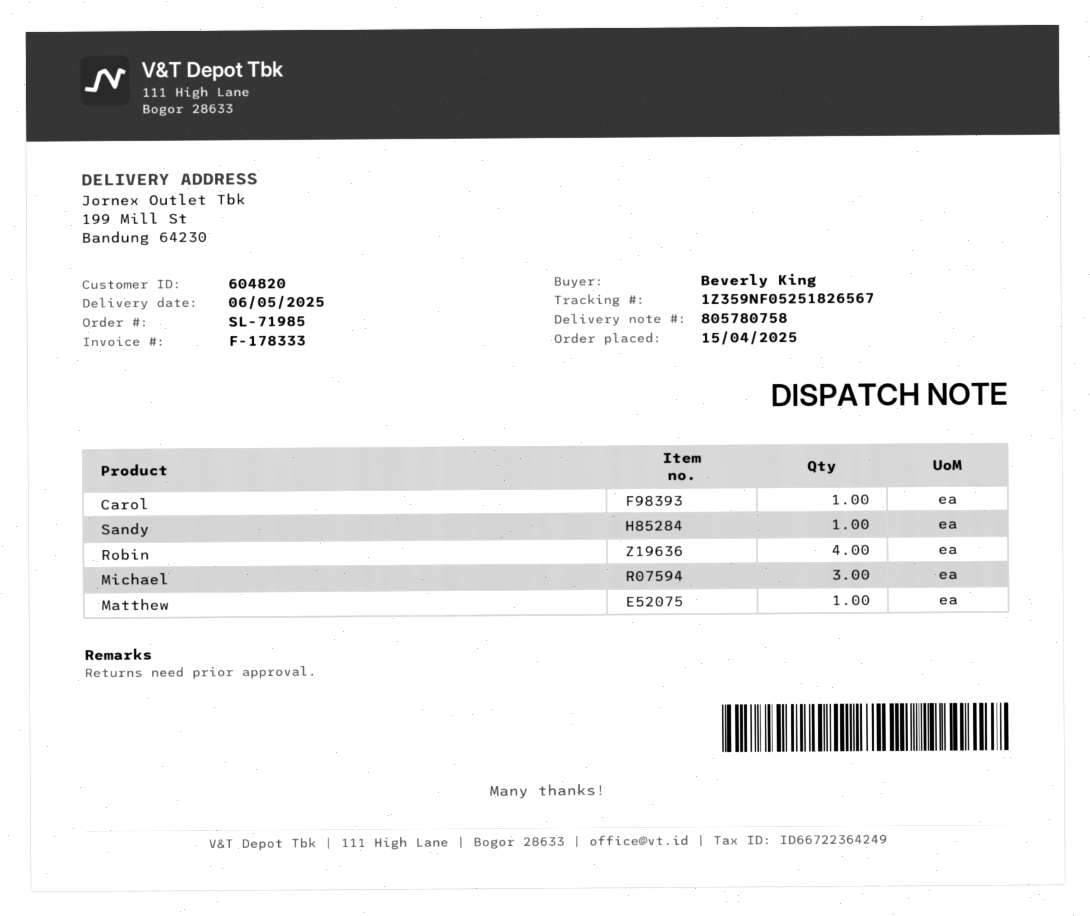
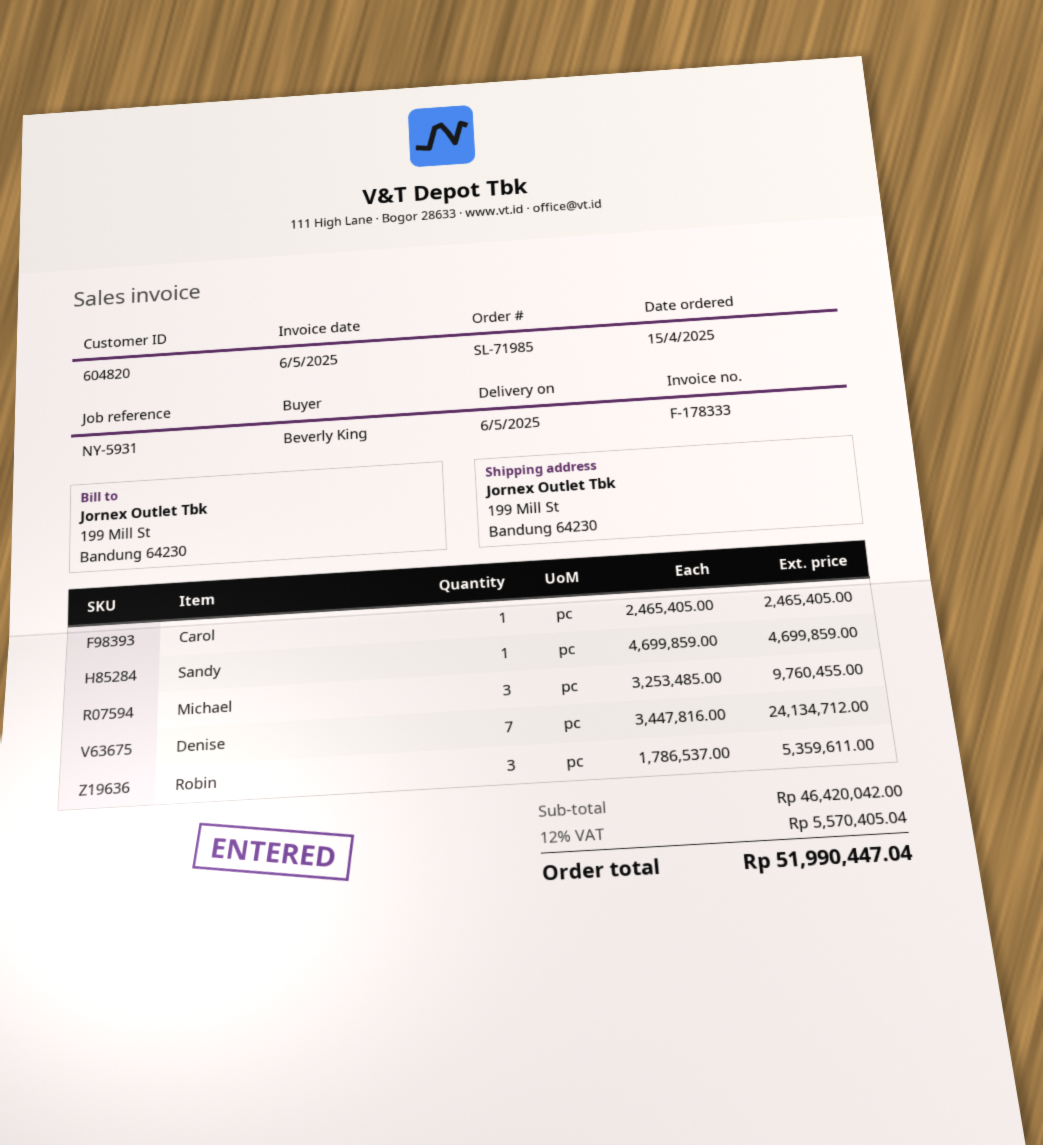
Robin: 4 -> 3
Matthew: 1 -> none
Denise: none -> 7

